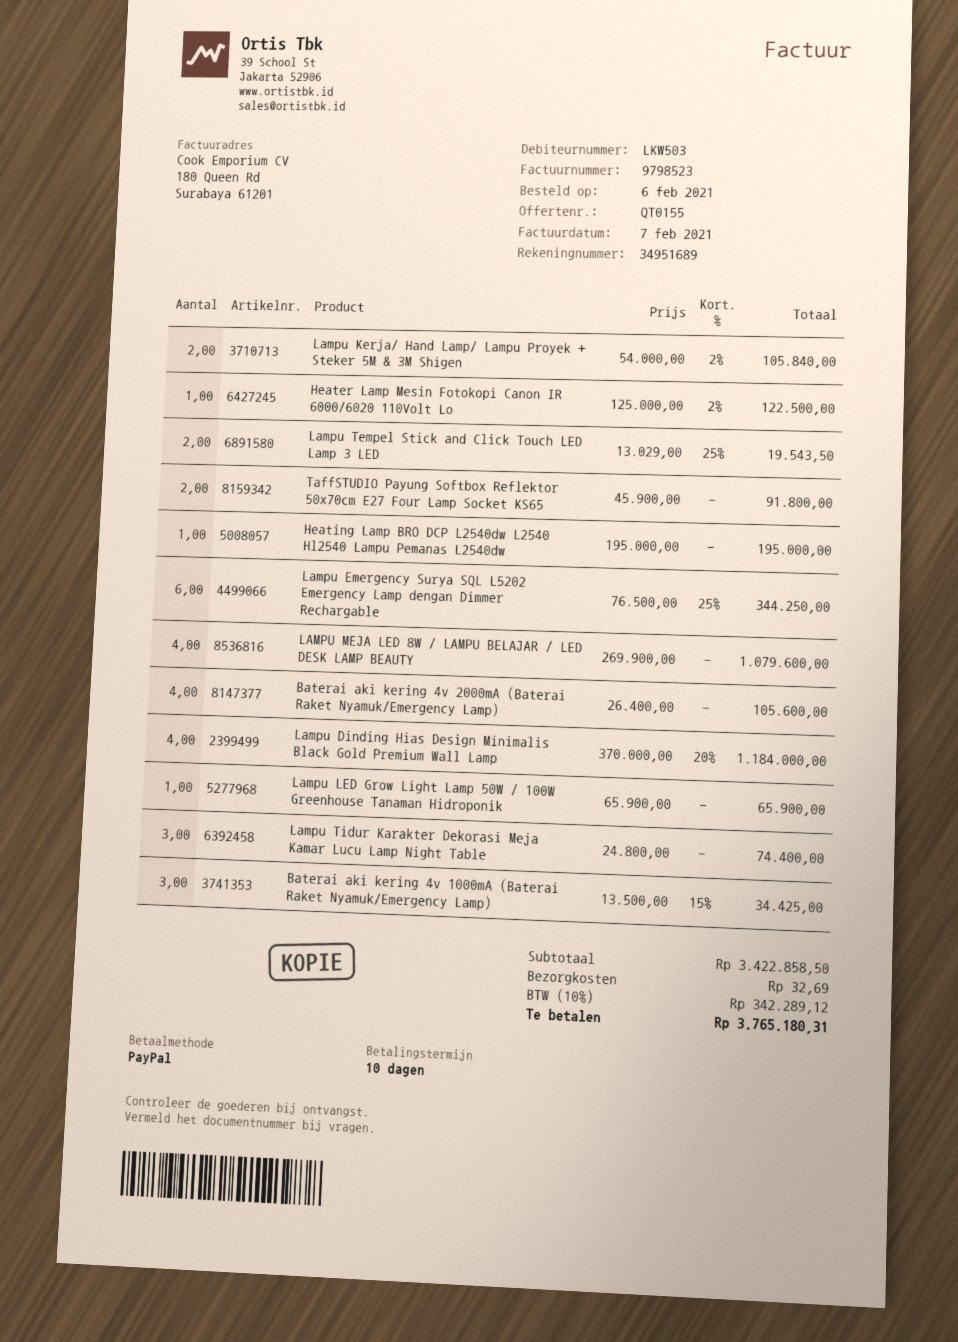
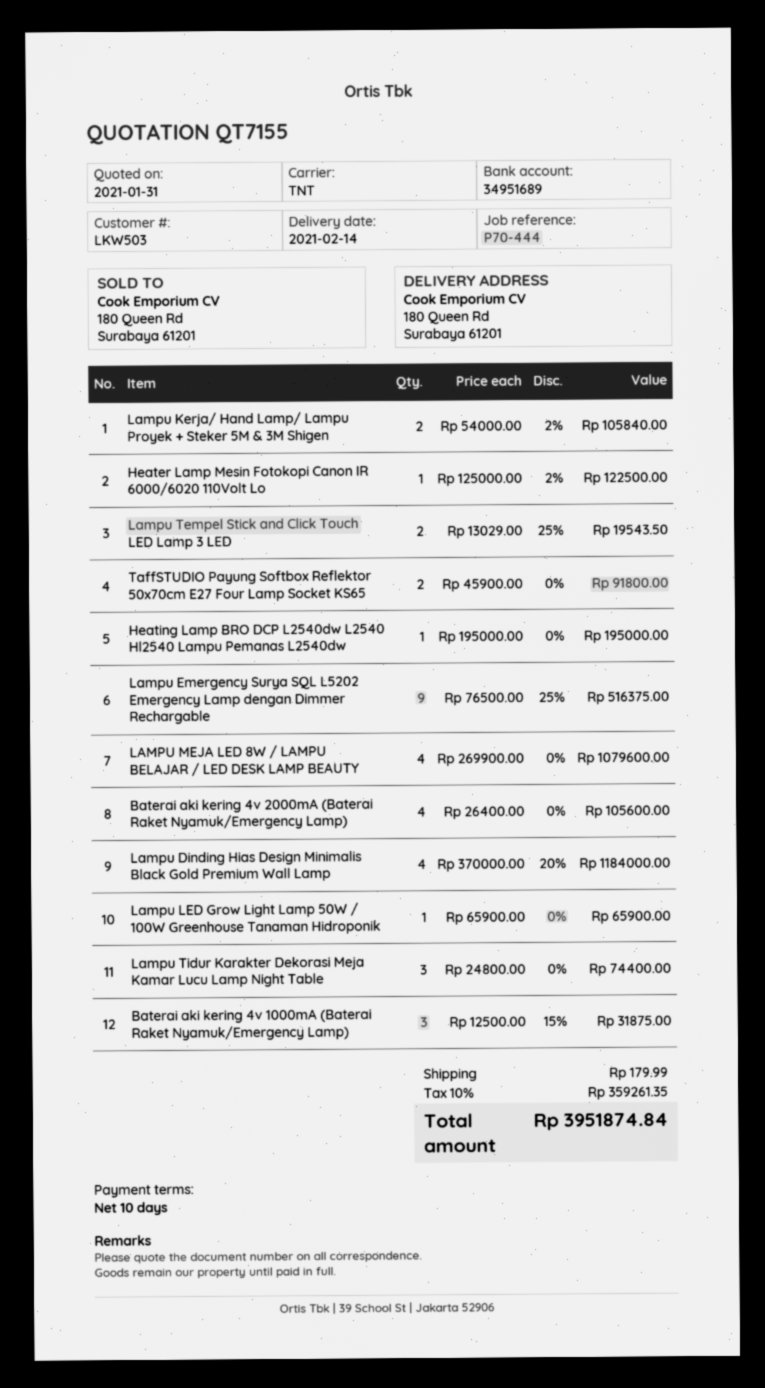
quote number: QT0155 -> QT7155
Lampu Emergency Surya SQL L5202 Emergency Lamp dengan Dimmer Rechargable: 6 x 76500.00 - 25% = 344250.00 -> 9 x 76500.00 - 25% = 516375.00
Baterai aki kering 4v 1000mA (Baterai Raket Nyamuk/Emergency Lamp): 3 x 13500.00 - 15% = 34425.00 -> 3 x 12500.00 - 15% = 31875.00
shipping: 32.69 -> 179.99
tax: 10% = 342289.12 -> 10% = 359261.35
total: 3765180.31 -> 3951874.84

